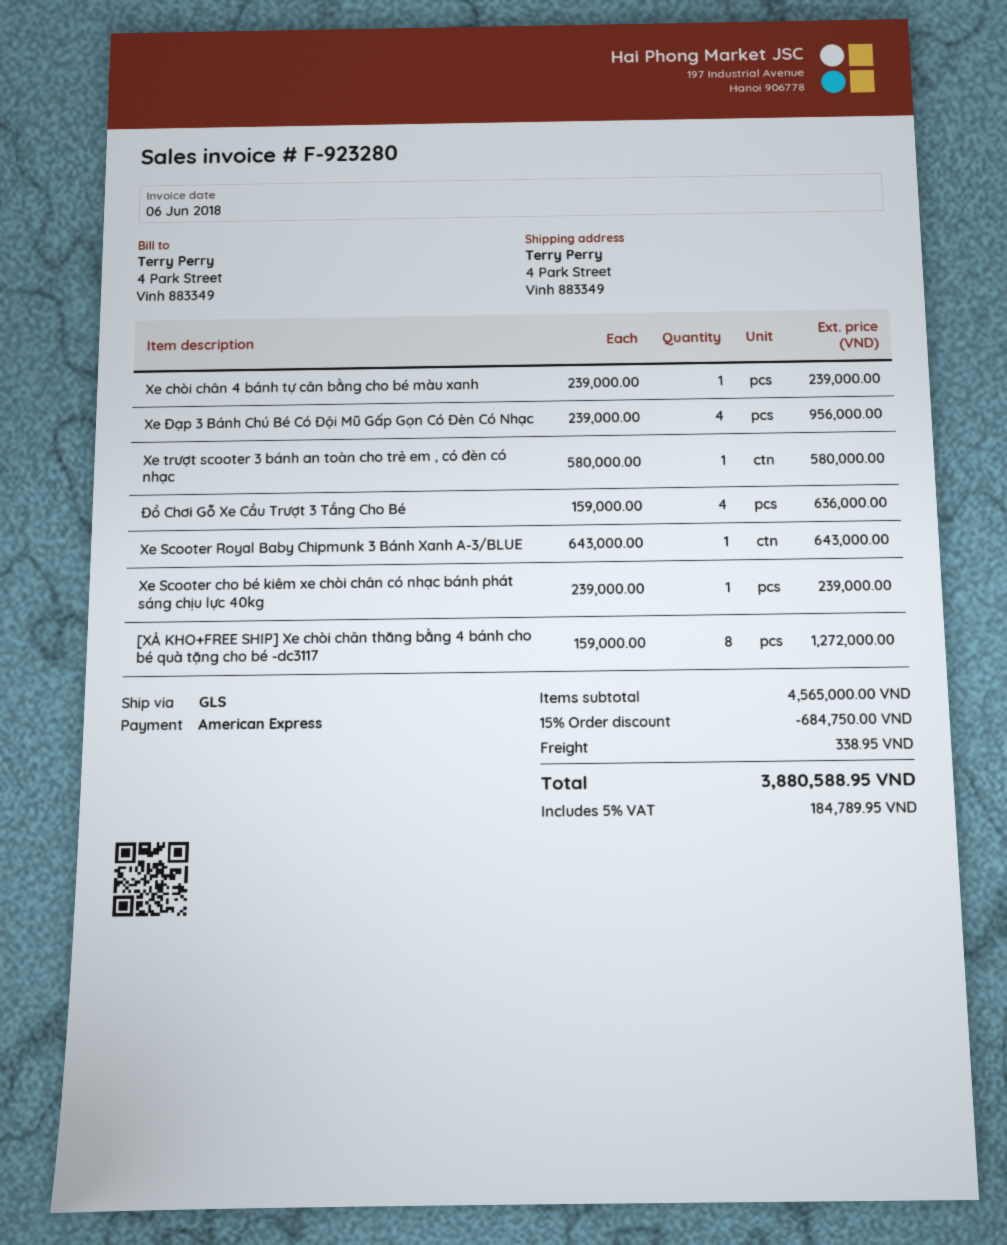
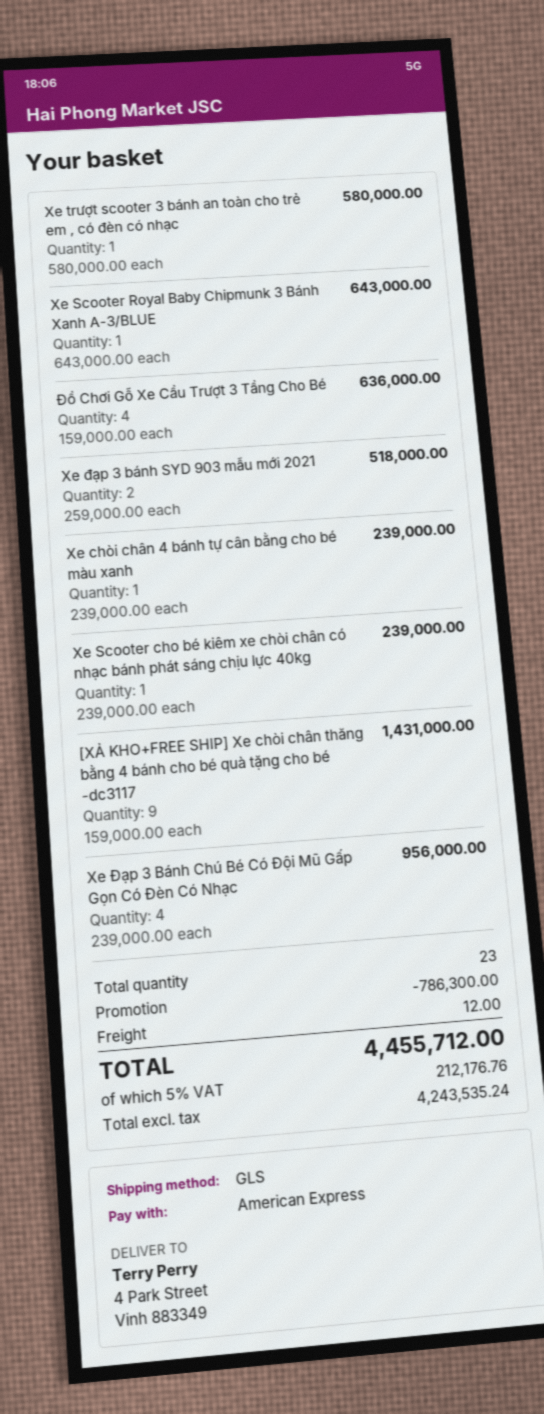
[XẢ KHO+FREE SHIP] Xe chòi chân thăng bằng 4 bánh cho bé quà tặng cho bé -dc3117: 8 x 159000.00 = 1272000.00 -> 9 x 159000.00 = 1431000.00
Xe đạp 3 bánh SYD 903 mẫu mới 2021: none -> 2 x 259000.00 = 518000.00
discount: 684750.00 -> 786300.00
shipping: 338.95 -> 12.00
tax: 5% = 184789.95 -> 5% = 212176.76
total: 3880588.95 -> 4455712.00

